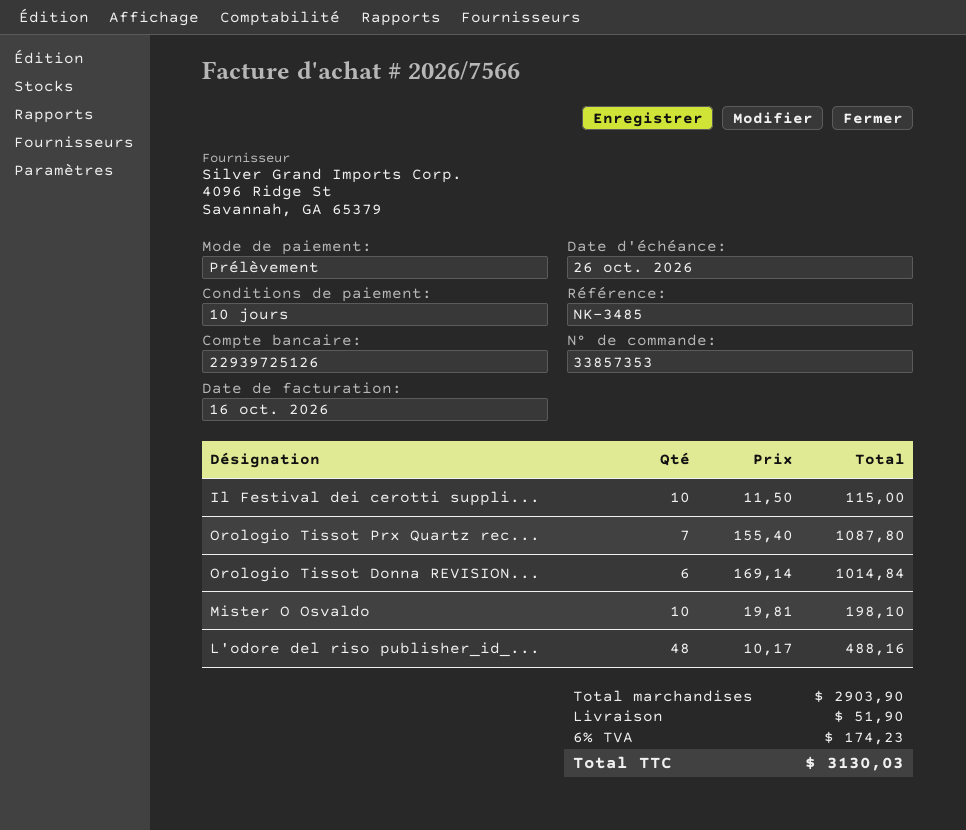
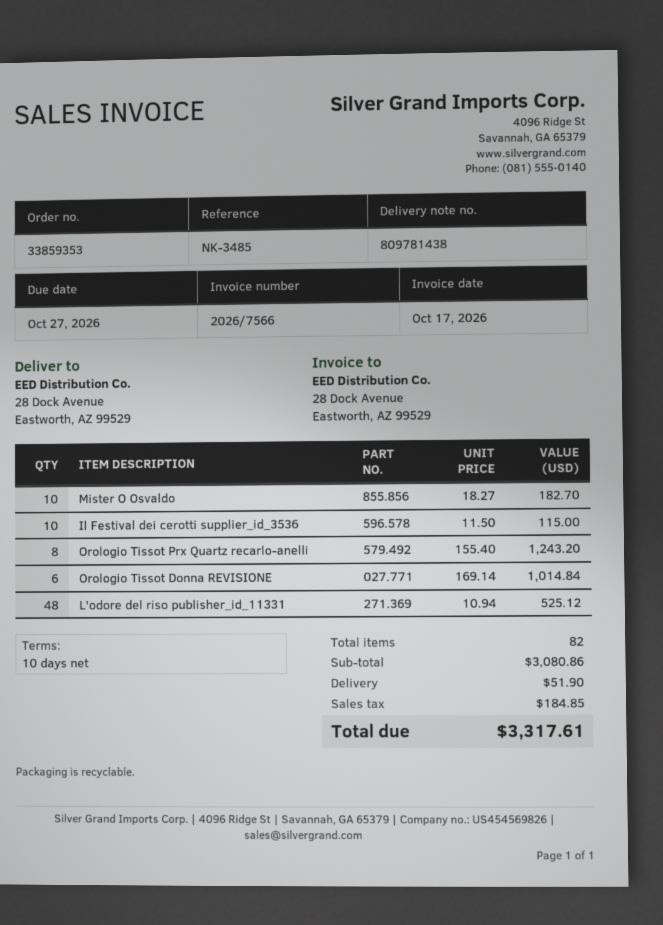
order number: 33857353 -> 33859353
invoice date: 2026-10-16 -> 2026-10-17
due date: 2026-10-26 -> 2026-10-27
Orologio Tissot Prx Quartz rec...: 7 x 155.40 = 1087.80 -> 8 x 155.40 = 1243.20
Mister O Osvaldo: 10 x 19.81 = 198.10 -> 10 x 18.27 = 182.70
L'odore del riso publisher_id_...: 48 x 10.17 = 488.16 -> 48 x 10.94 = 525.12
subtotal: 2903.90 -> 3080.86
tax: 174.23 -> 184.85
total: 3130.03 -> 3317.61

